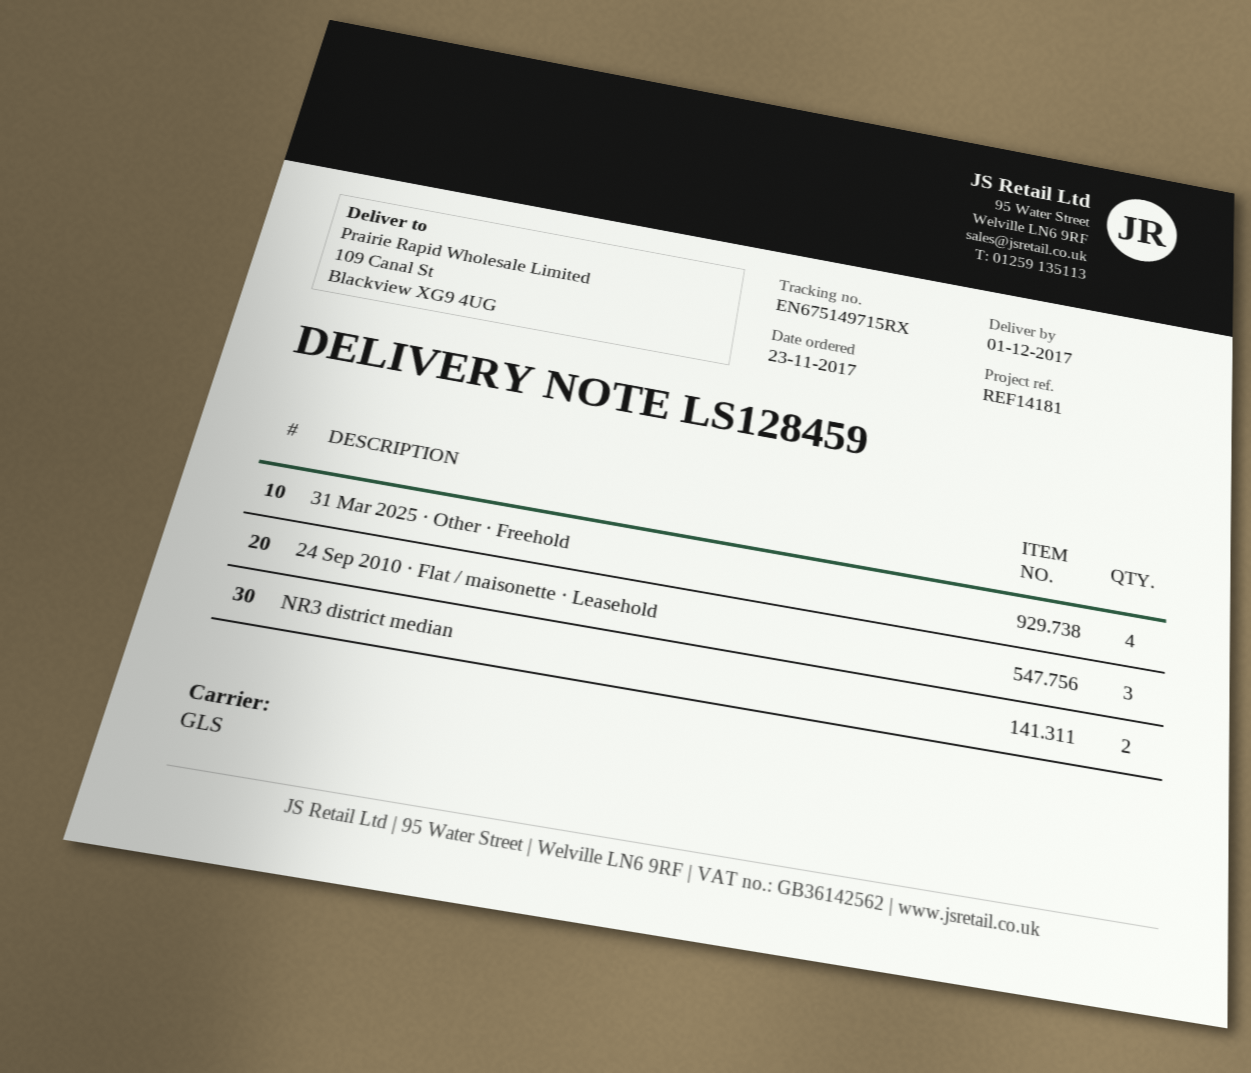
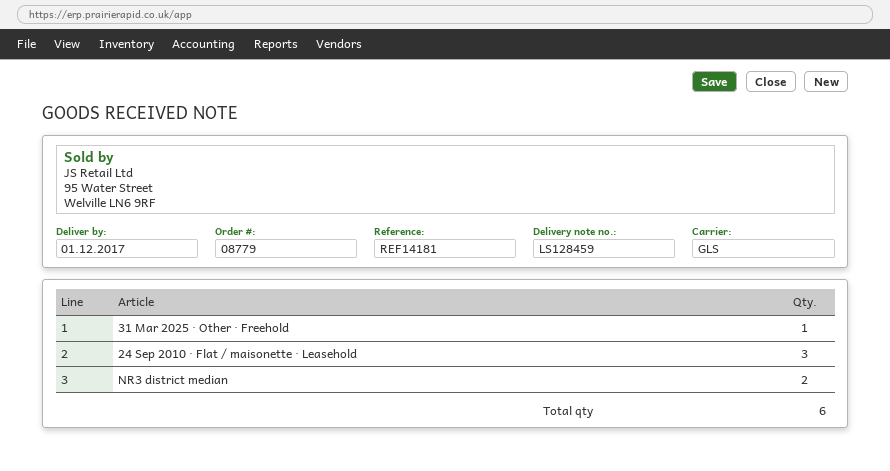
31 Mar 2025 · Other · Freehold: 4 -> 1

